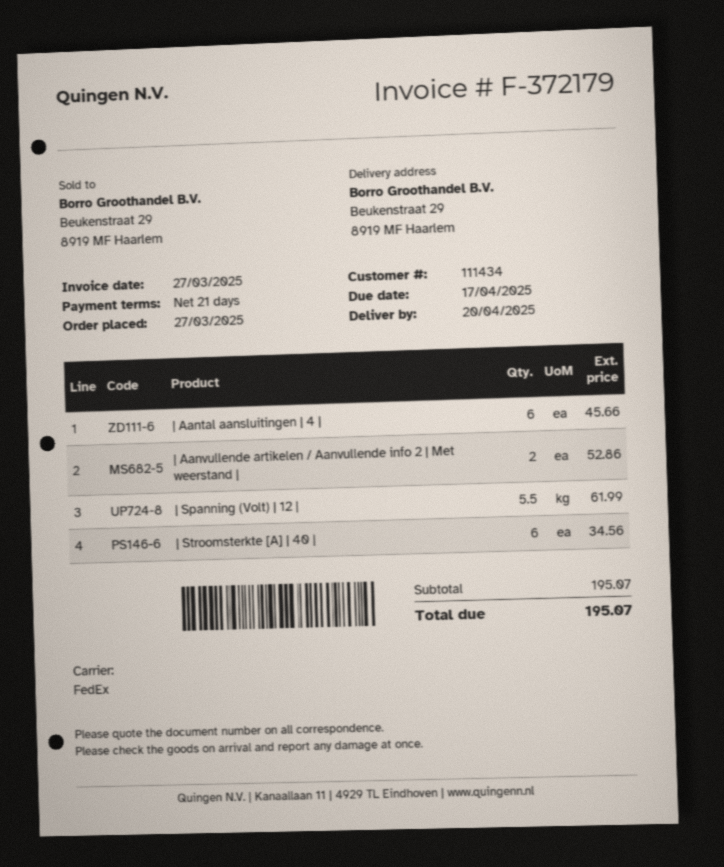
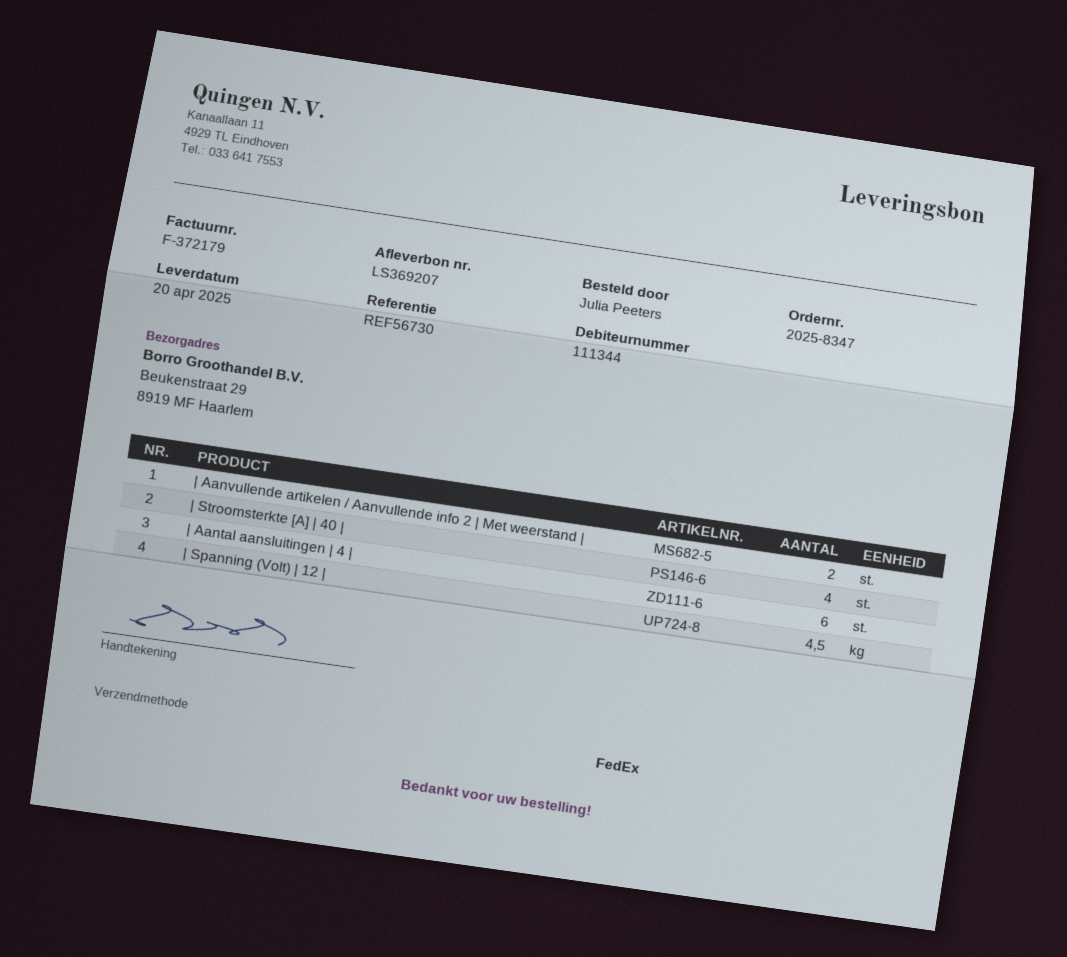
customer number: 111434 -> 111344
| Spanning (Volt) | 12 |: 5.5 -> 4.5
| Stroomsterkte [A] | 40 |: 6 -> 4

